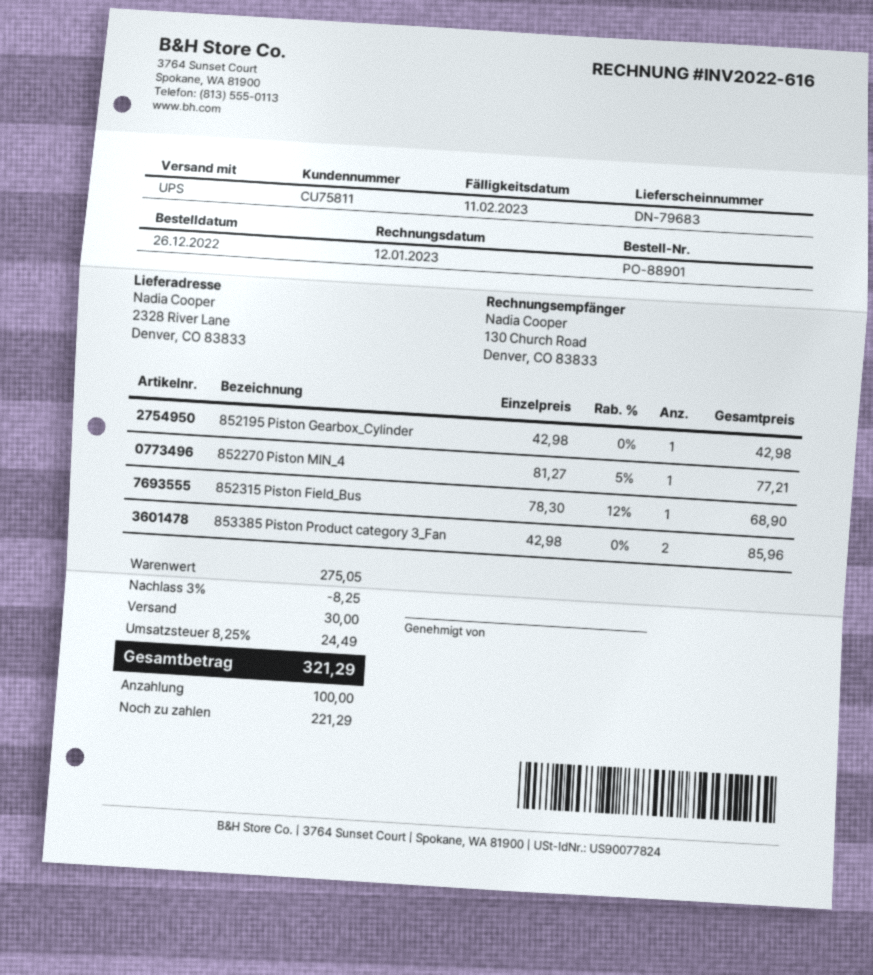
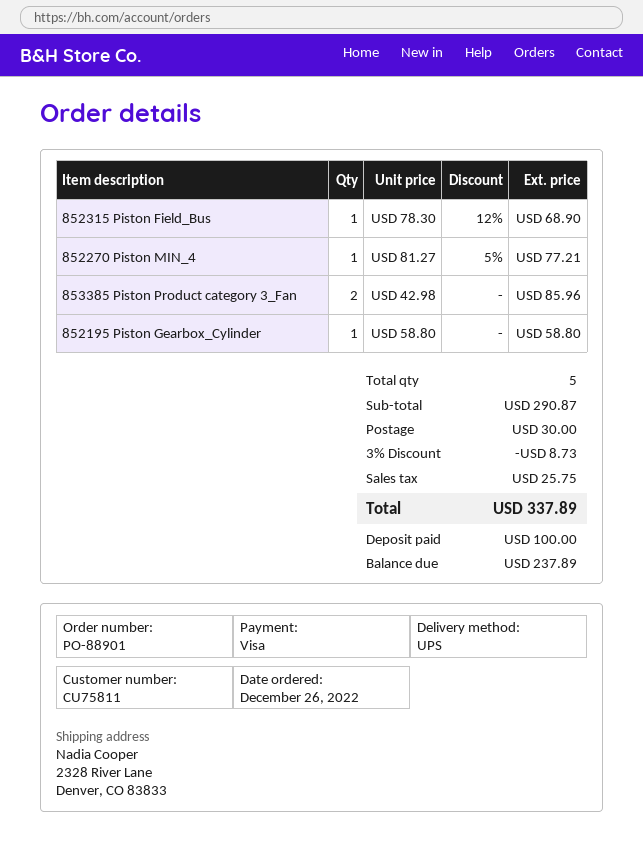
852195 Piston Gearbox_Cylinder: 1 x 42.98 = 42.98 -> 1 x 58.80 = 58.80
subtotal: 275.05 -> 290.87
discount: 3% = 8.25 -> 3% = 8.73
tax: 24.49 -> 25.75
total: 321.29 -> 337.89
balance: 221.29 -> 237.89

